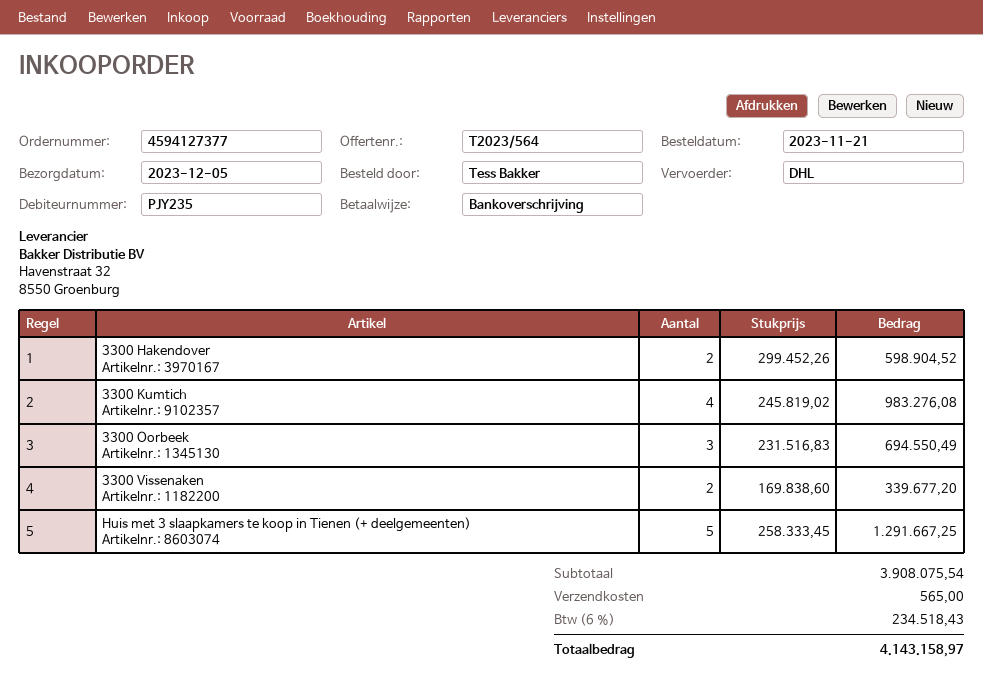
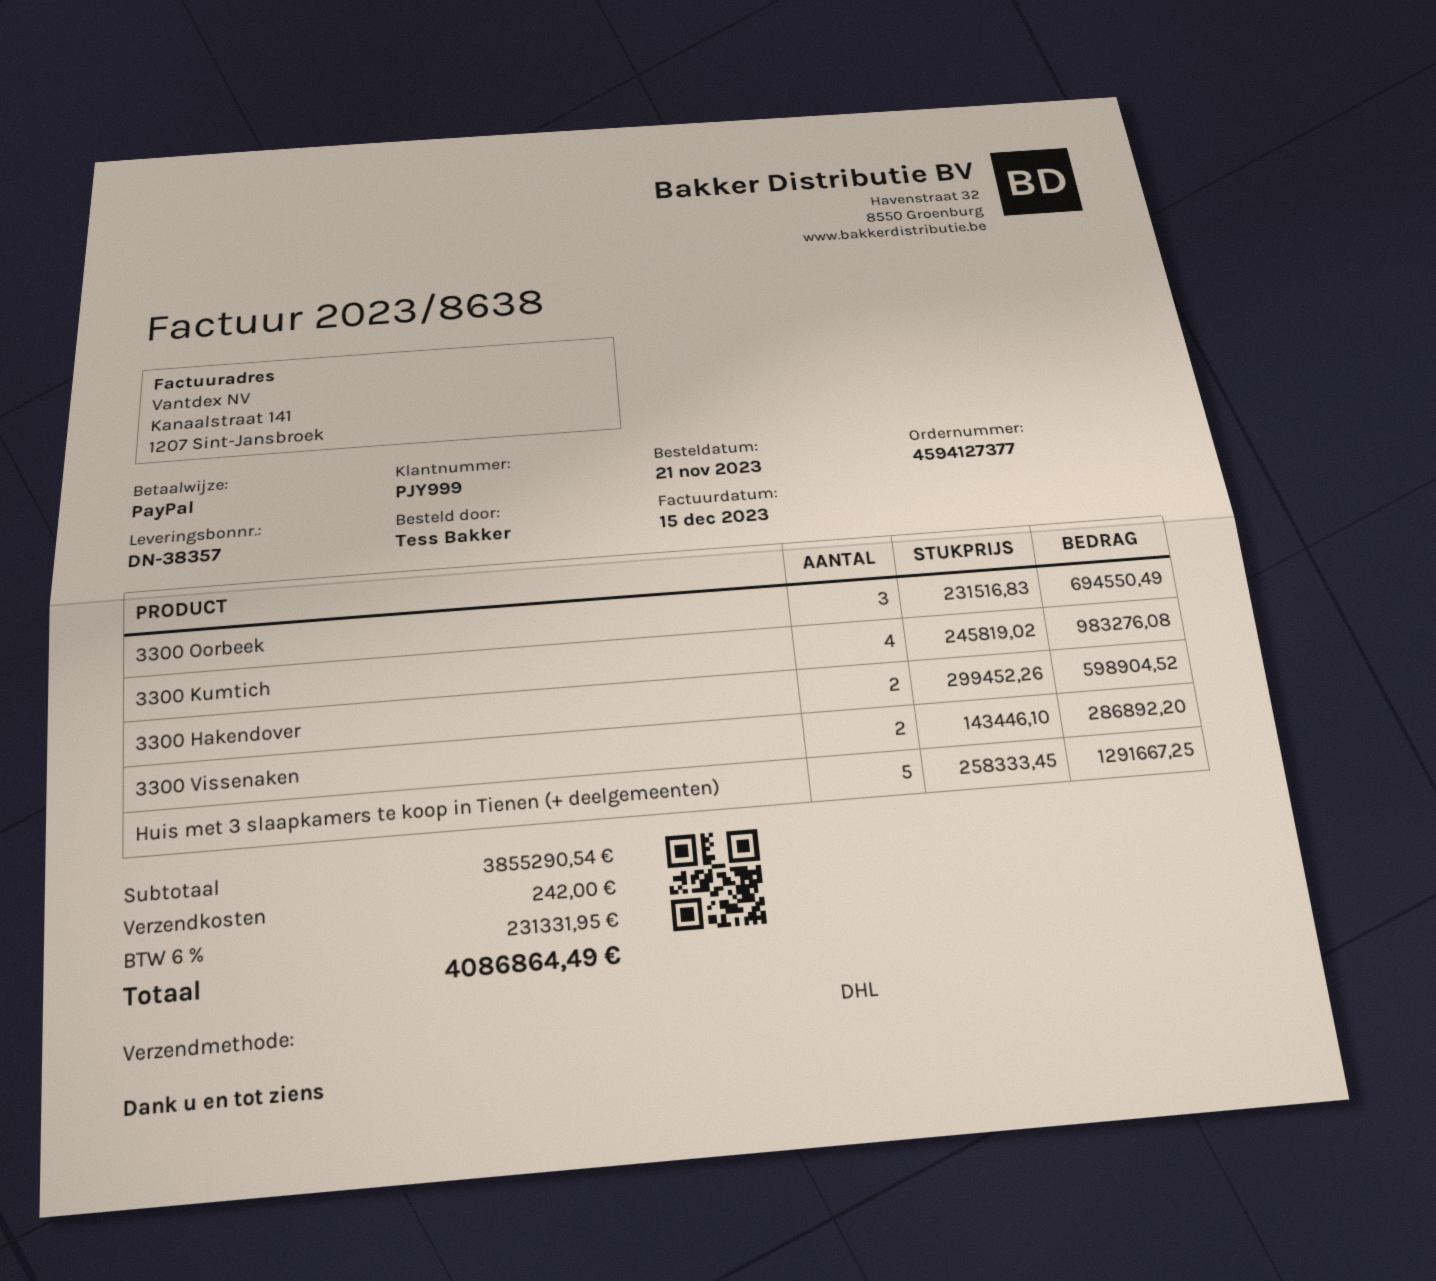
customer number: PJY235 -> PJY999
payment method: bank transfer -> PayPal
3300 Vissenaken: 2 x 169838.60 = 339677.20 -> 2 x 143446.10 = 286892.20
subtotal: 3908075.54 -> 3855290.54
shipping: 565.00 -> 242.00
tax: 6% = 234518.43 -> 6% = 231331.95
total: 4143158.97 -> 4086864.49

